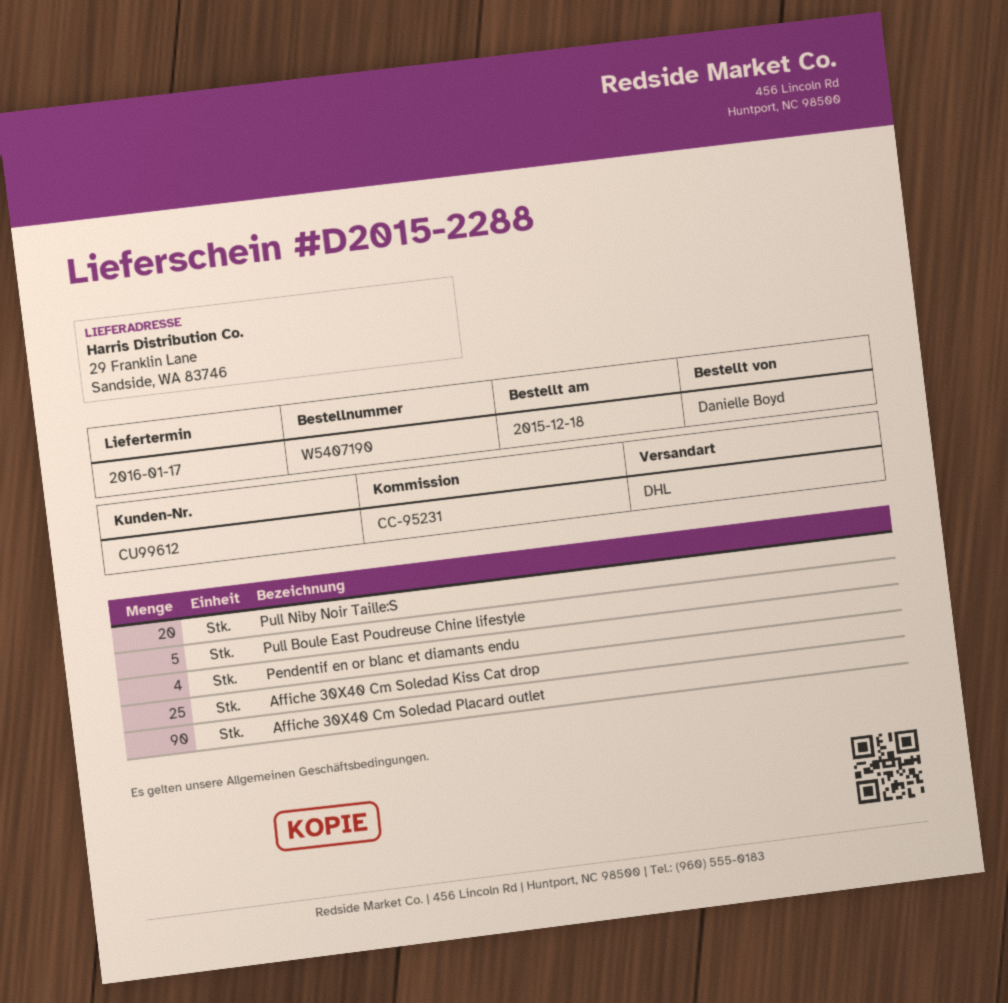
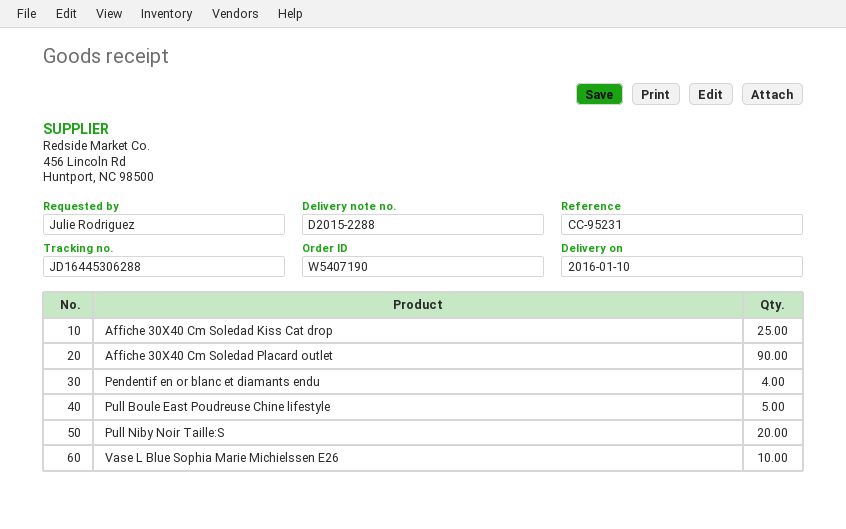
delivery date: 2016-01-17 -> 2016-01-10
ordered by: Danielle Boyd -> Julie Rodriguez
Vase L Blue Sophia Marie Michielssen E26: none -> 10

